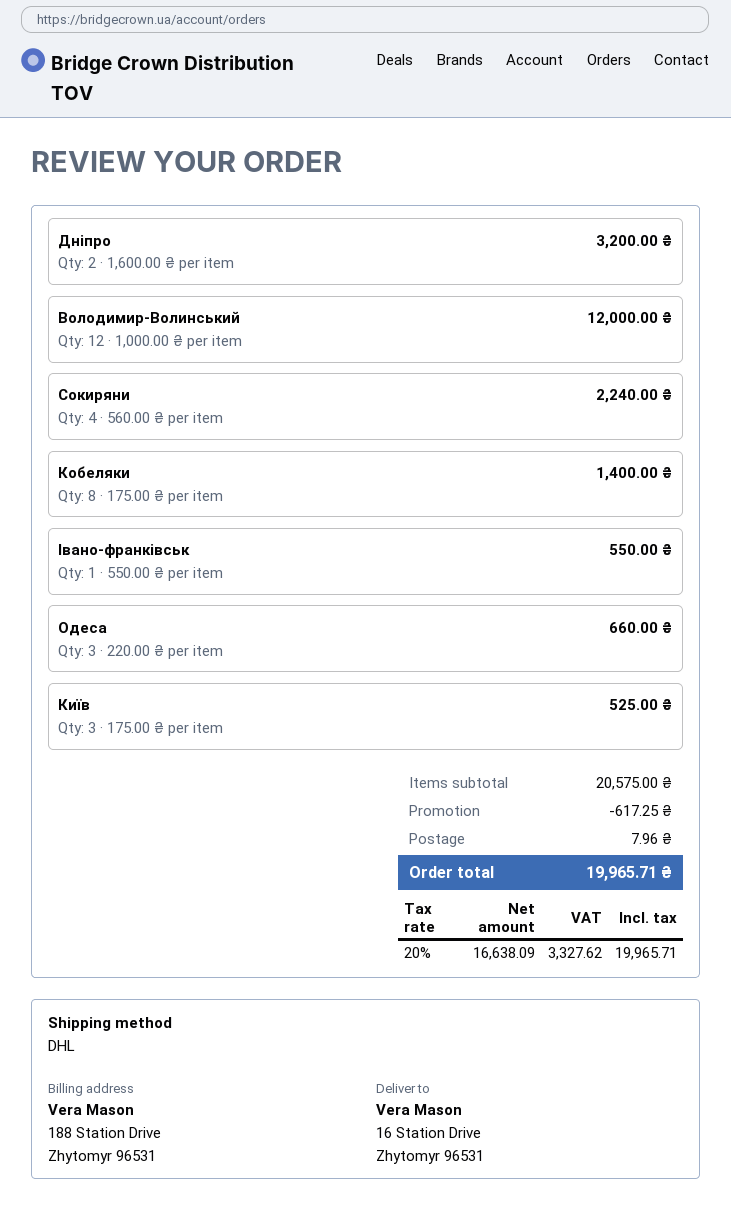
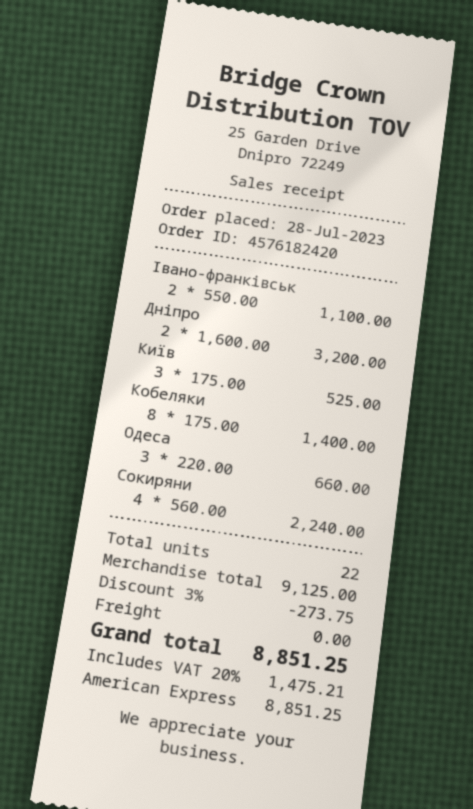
Володимир-Волинський: 12 x 1000.00 = 12000.00 -> none
Івано-франківськ: 1 x 550.00 = 550.00 -> 2 x 550.00 = 1100.00
subtotal: 20575.00 -> 9125.00
discount: 617.25 -> 273.75
shipping: 7.96 -> 0.00
tax: 20% = 3327.62 -> 20% = 1475.21
total: 19965.71 -> 8851.25

